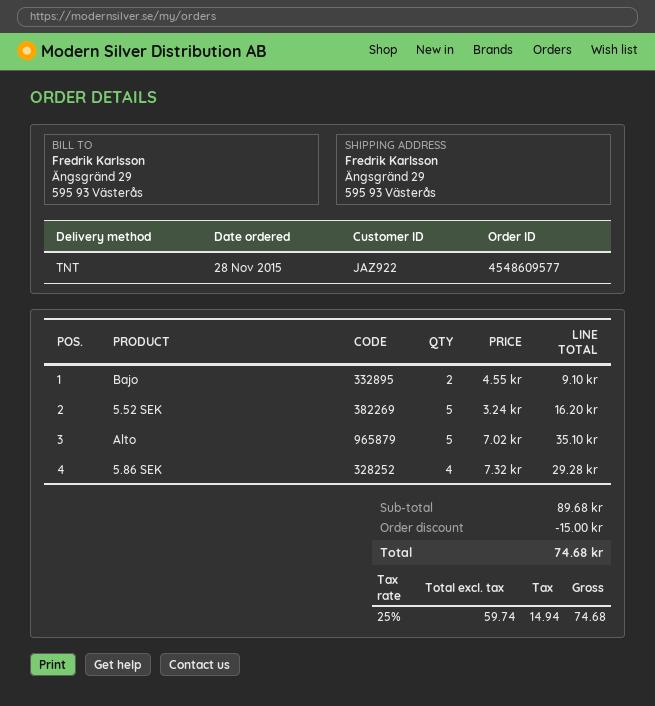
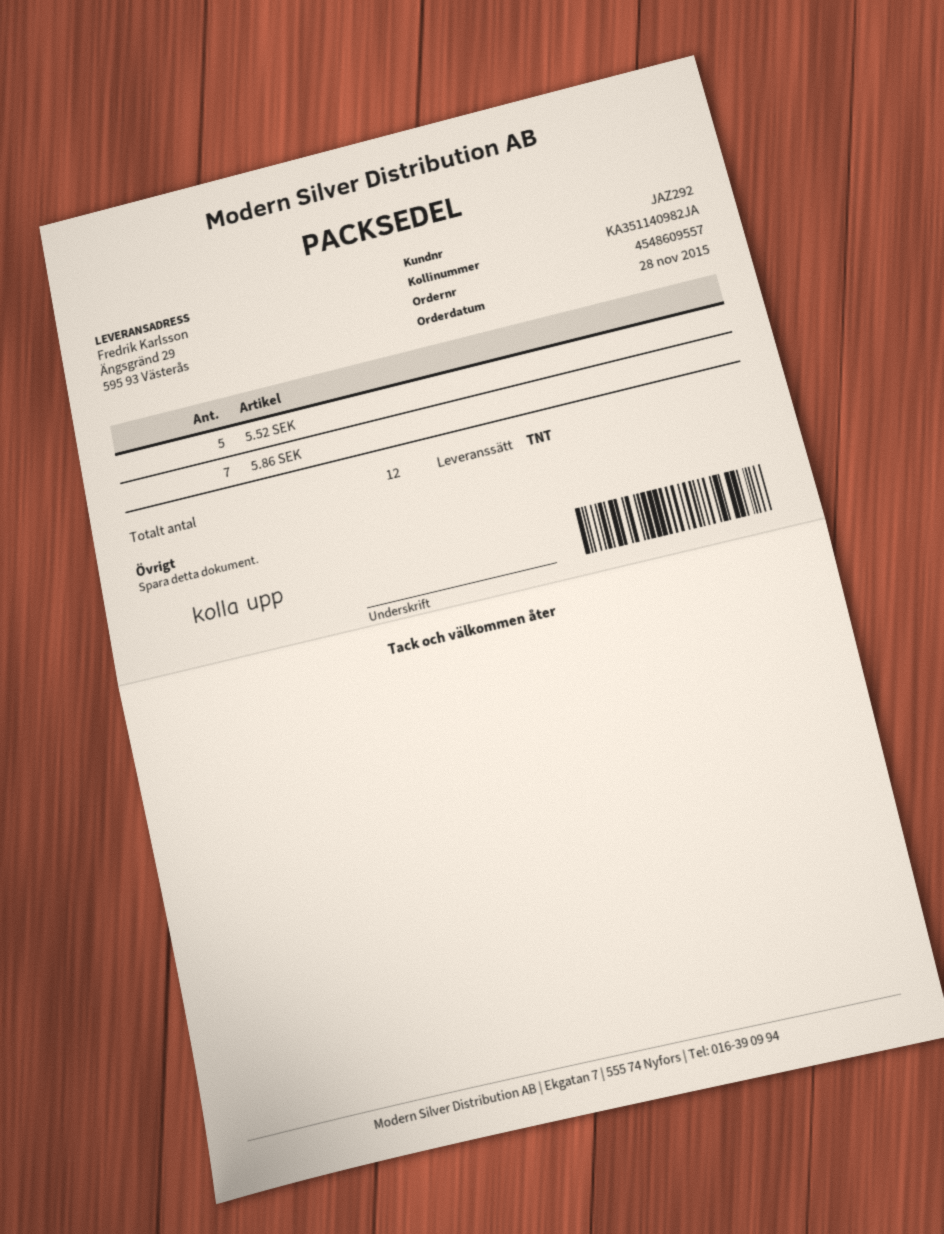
order number: 4548609577 -> 4548609557
customer number: JAZ922 -> JAZ292
Bajo: 2 -> none
Alto: 5 -> none
5.86 SEK: 4 -> 7

